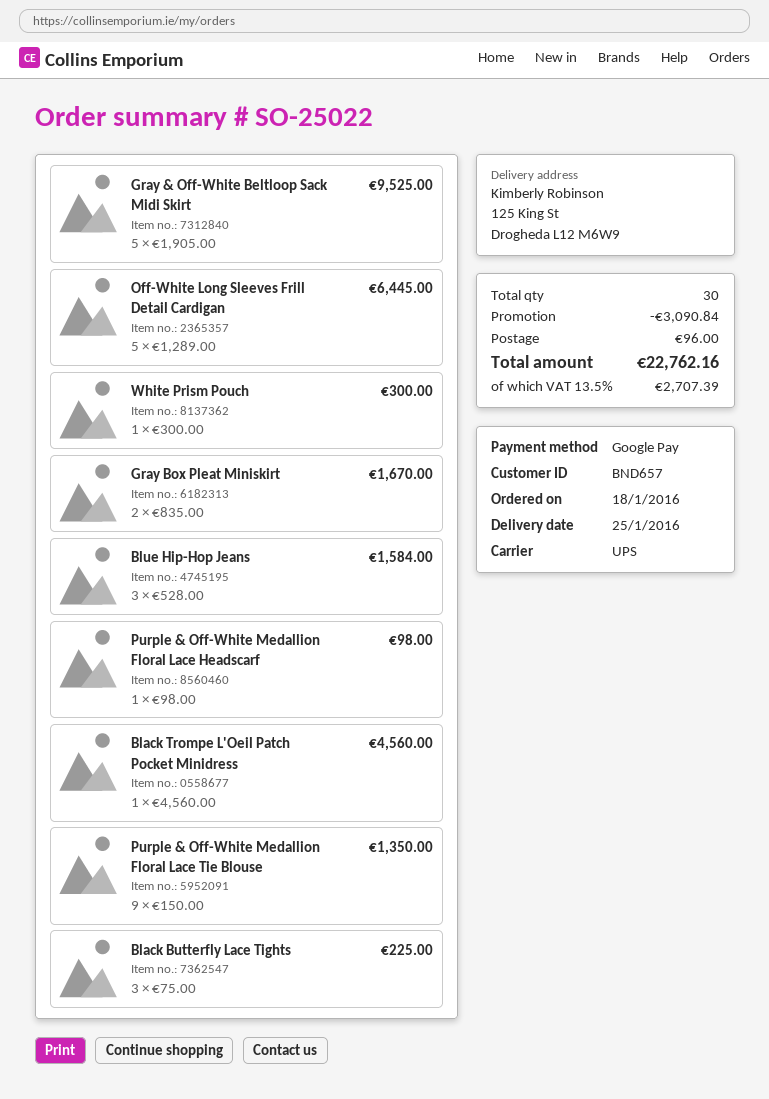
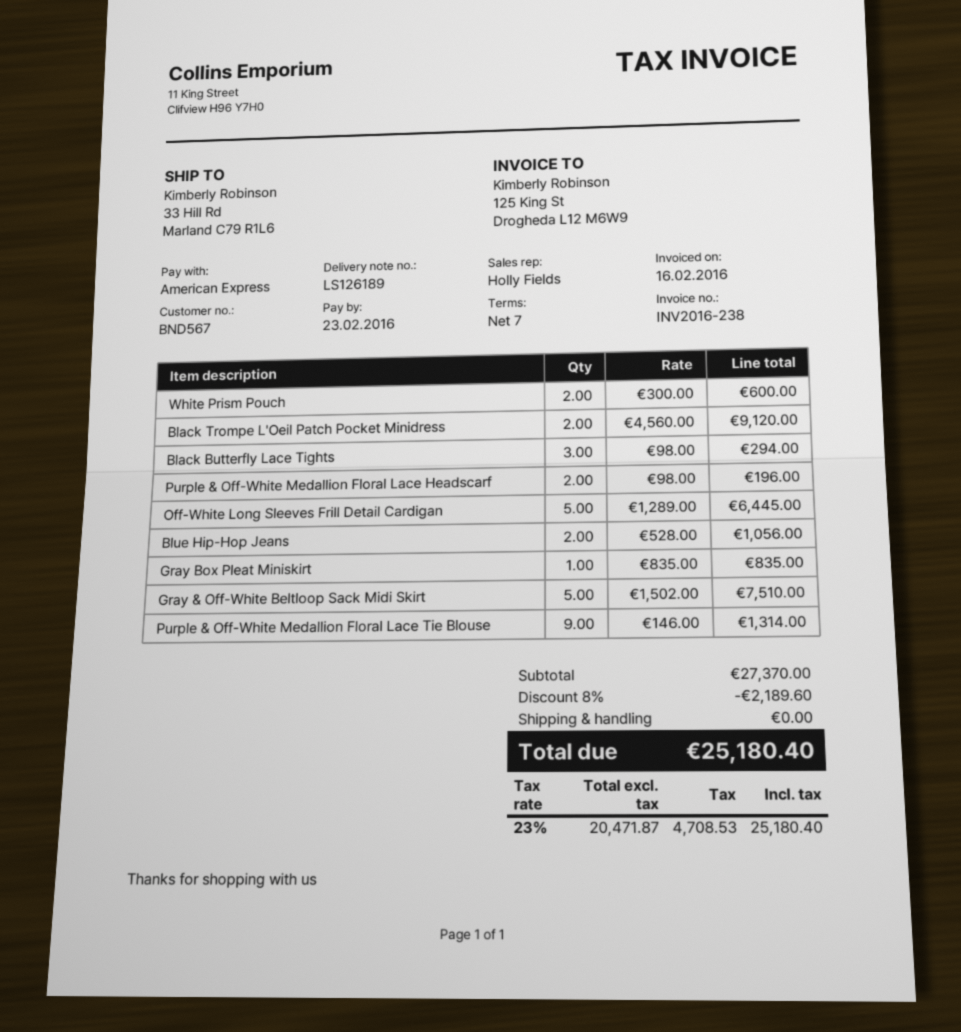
customer number: BND657 -> BND567
payment method: Google Pay -> American Express
ship to: 125 King St, Drogheda L12 M6W9 -> 33 Hill Rd, Marland C79 R1L6
Gray & Off-White Beltloop Sack Midi Skirt: 5 x 1905.00 = 9525.00 -> 5 x 1502.00 = 7510.00
White Prism Pouch: 1 x 300.00 = 300.00 -> 2 x 300.00 = 600.00
Gray Box Pleat Miniskirt: 2 x 835.00 = 1670.00 -> 1 x 835.00 = 835.00
Blue Hip-Hop Jeans: 3 x 528.00 = 1584.00 -> 2 x 528.00 = 1056.00
Purple & Off-White Medallion Floral Lace Headscarf: 1 x 98.00 = 98.00 -> 2 x 98.00 = 196.00
Black Trompe L'Oeil Patch Pocket Minidress: 1 x 4560.00 = 4560.00 -> 2 x 4560.00 = 9120.00
Purple & Off-White Medallion Floral Lace Tie Blouse: 9 x 150.00 = 1350.00 -> 9 x 146.00 = 1314.00
Black Butterfly Lace Tights: 3 x 75.00 = 225.00 -> 3 x 98.00 = 294.00
discount: 3090.84 -> 2189.60
shipping: 96.00 -> 0.00
tax: 13.5% = 2707.39 -> 23% = 4708.53
total: 22762.16 -> 25180.40

